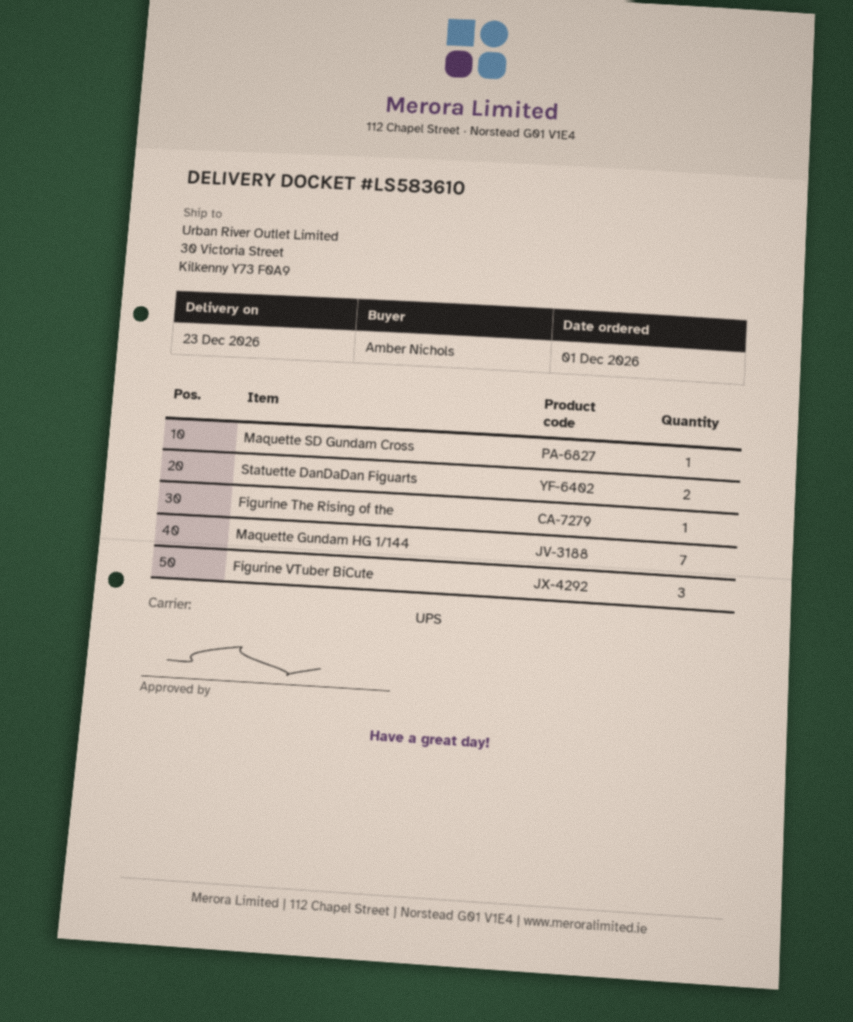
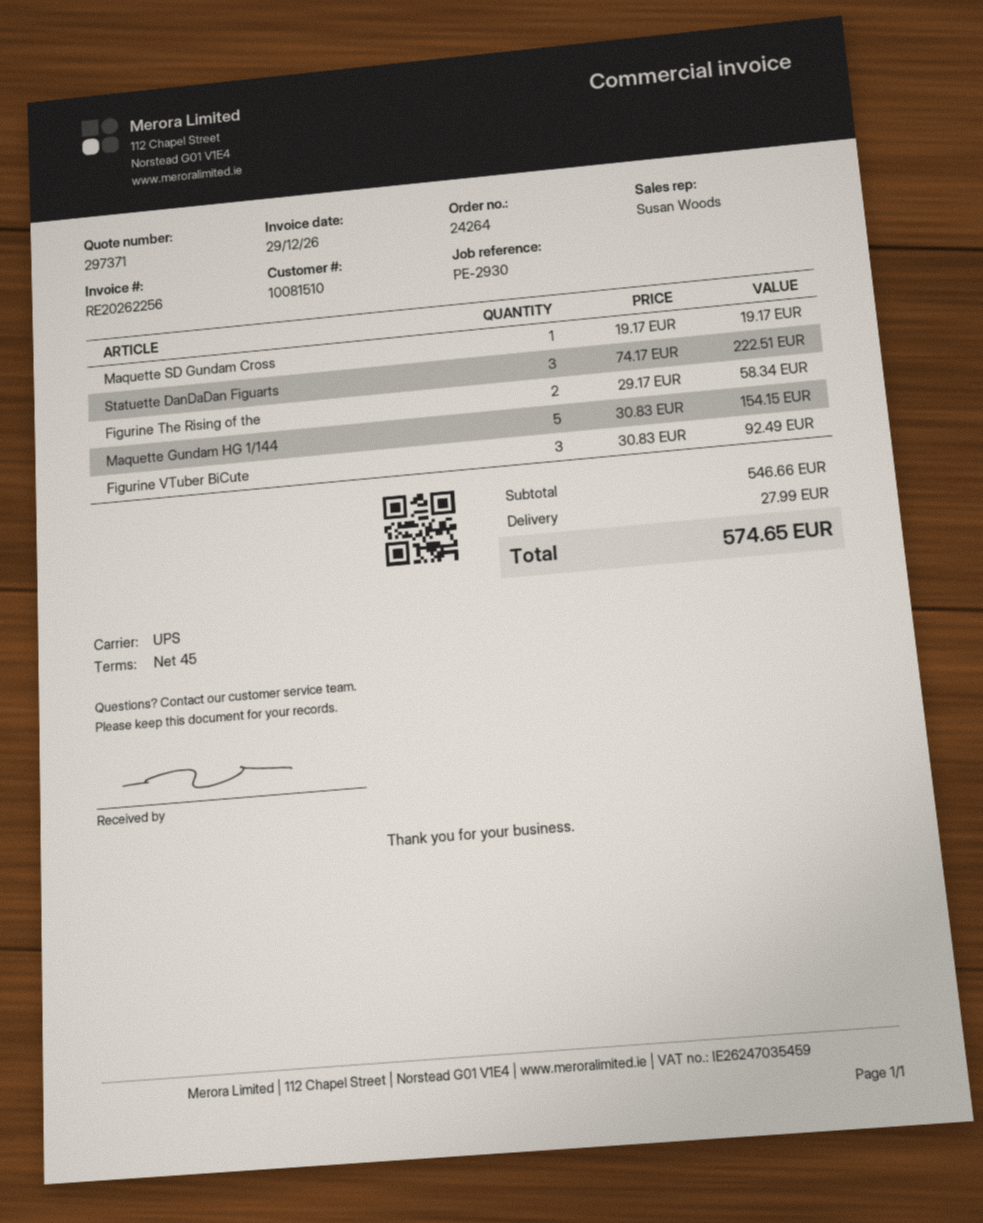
Statuette DanDaDan Figuarts: 2 -> 3
Figurine The Rising of the: 1 -> 2
Maquette Gundam HG 1/144: 7 -> 5

